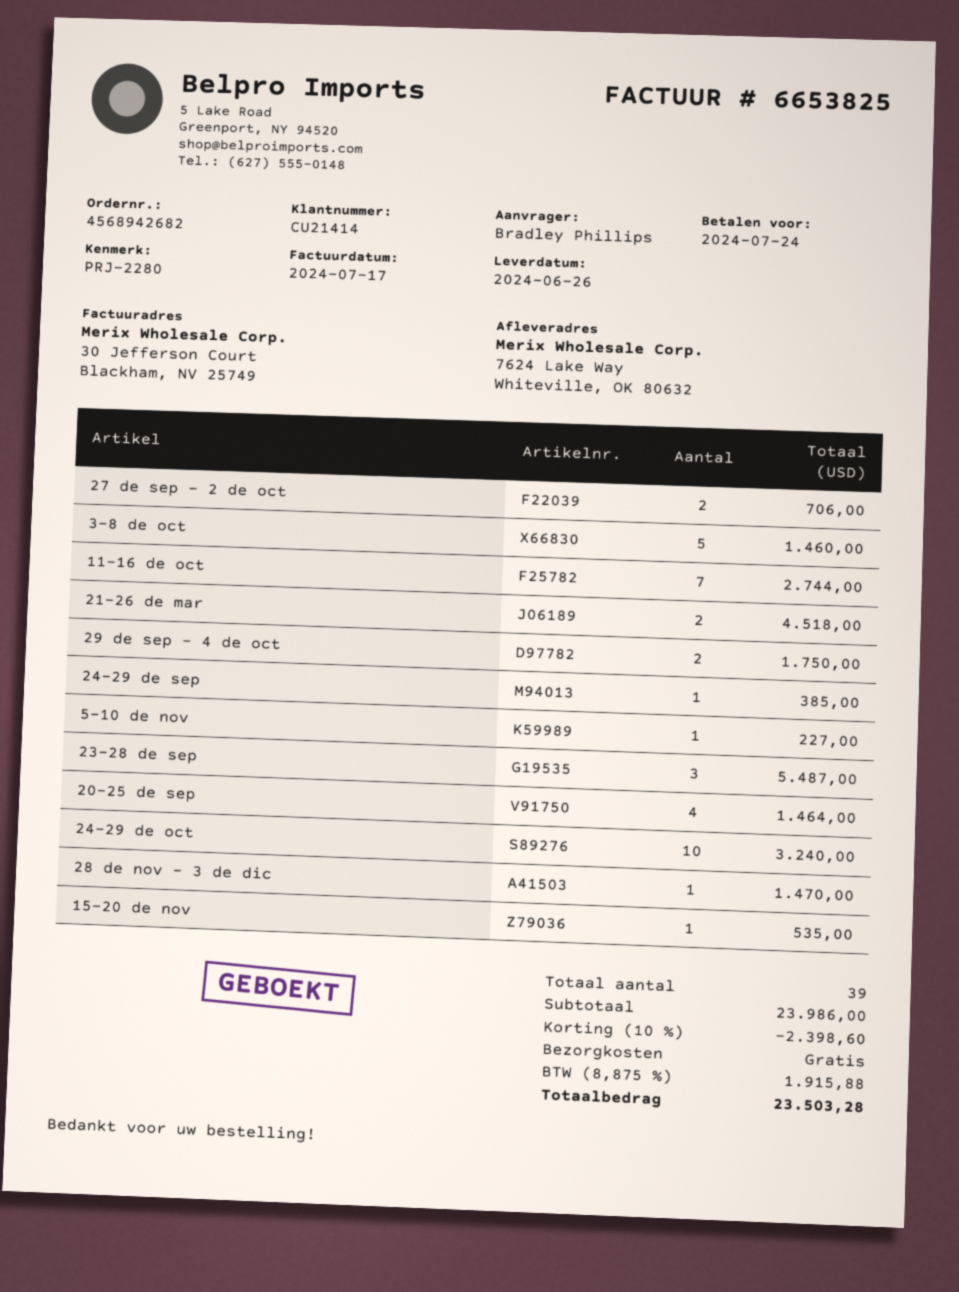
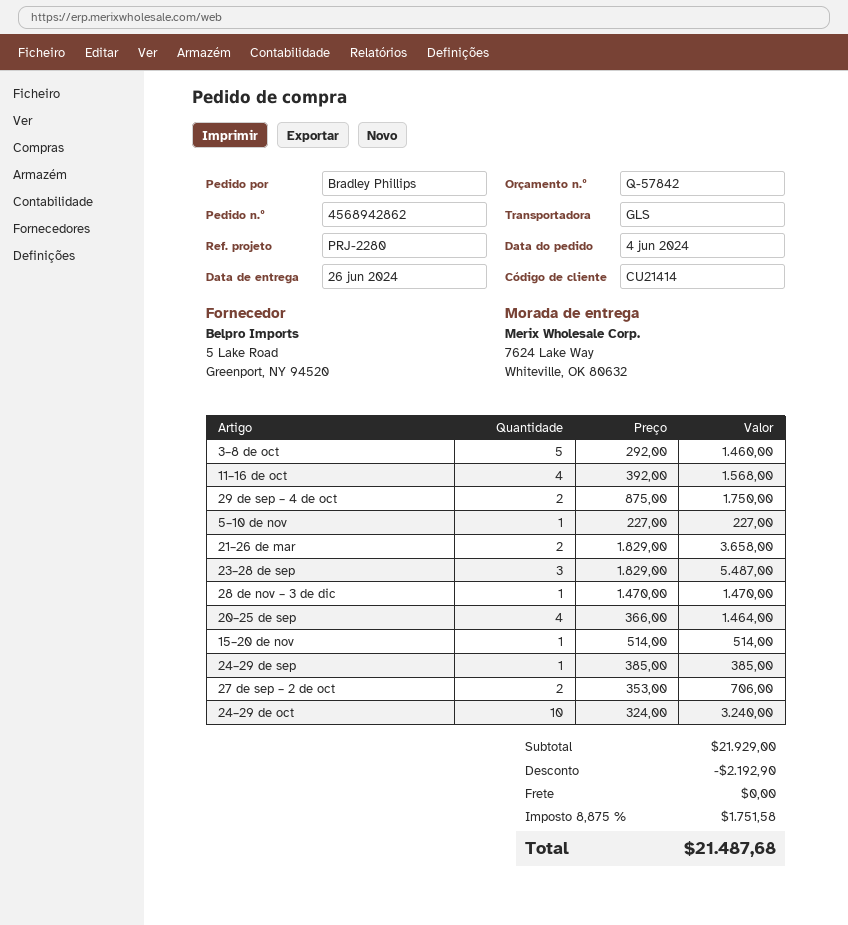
order number: 4568942682 -> 4568942862
11–16 de oct: 7 for 2744.00 -> 4 for 1568.00
21–26 de mar: 2 for 4518.00 -> 2 for 3658.00
15–20 de nov: 1 for 535.00 -> 1 for 514.00
subtotal: 23986.00 -> 21929.00
discount: 2398.60 -> 2192.90
tax: 8.875% = 1915.88 -> 8.875% = 1751.58
total: 23503.28 -> 21487.68

